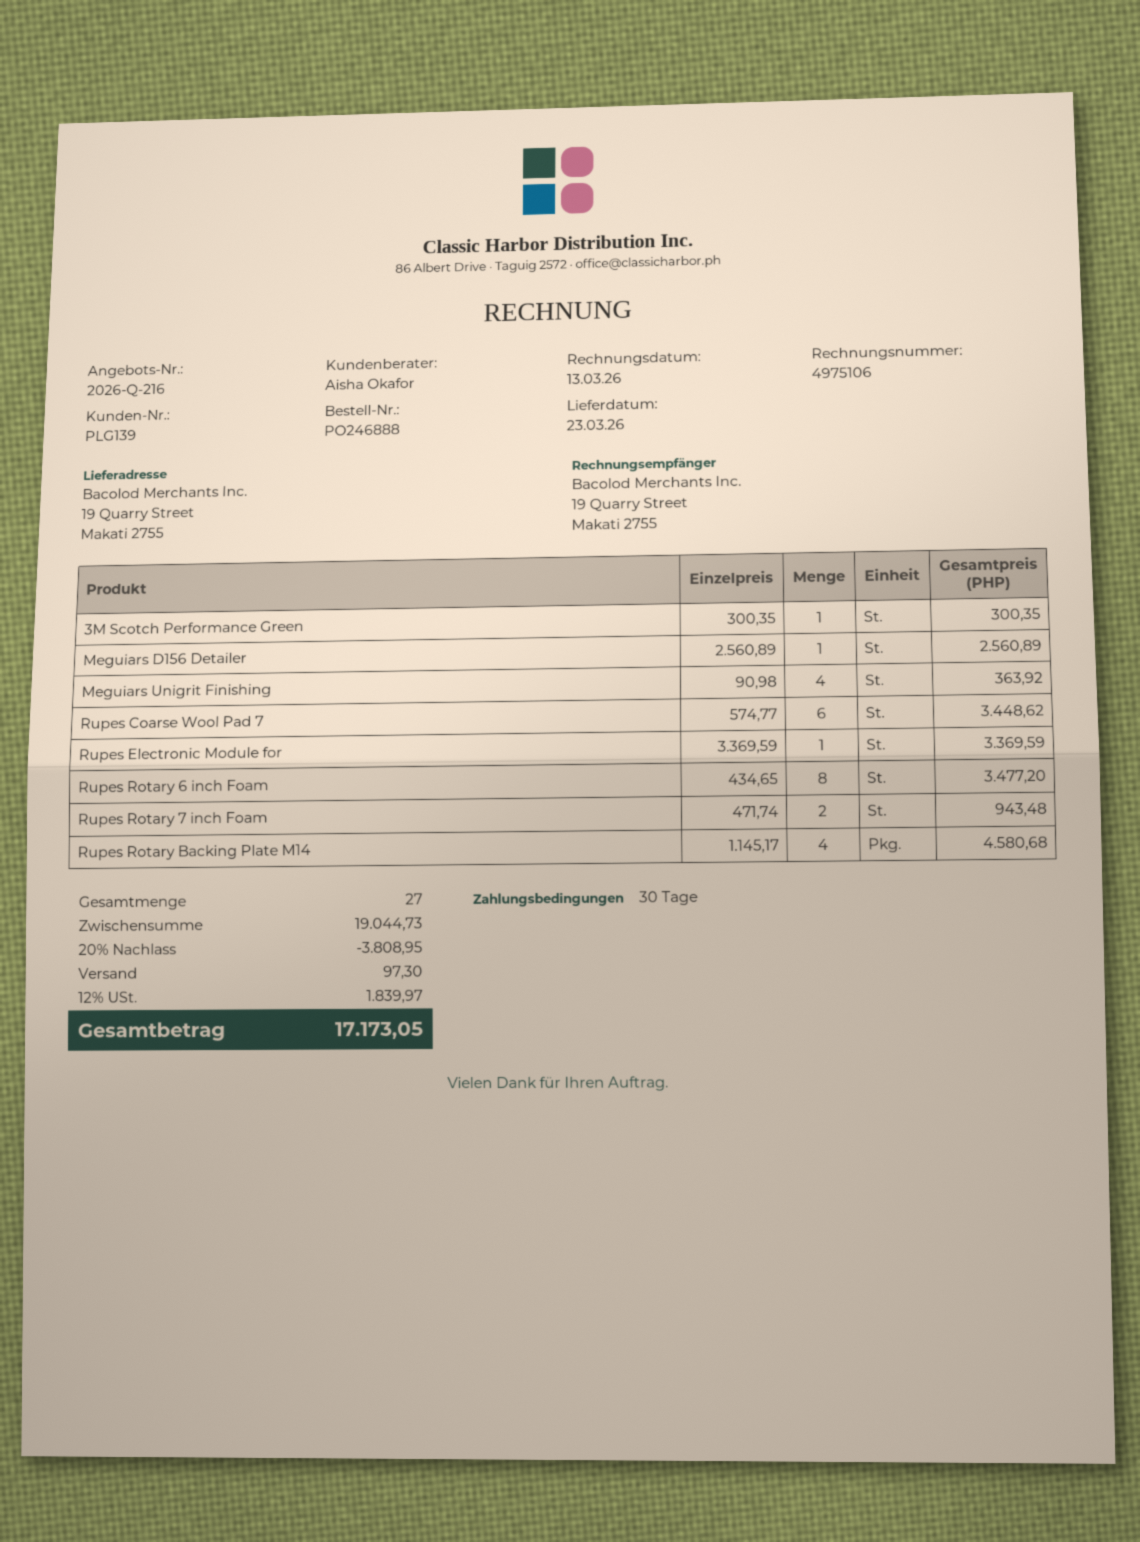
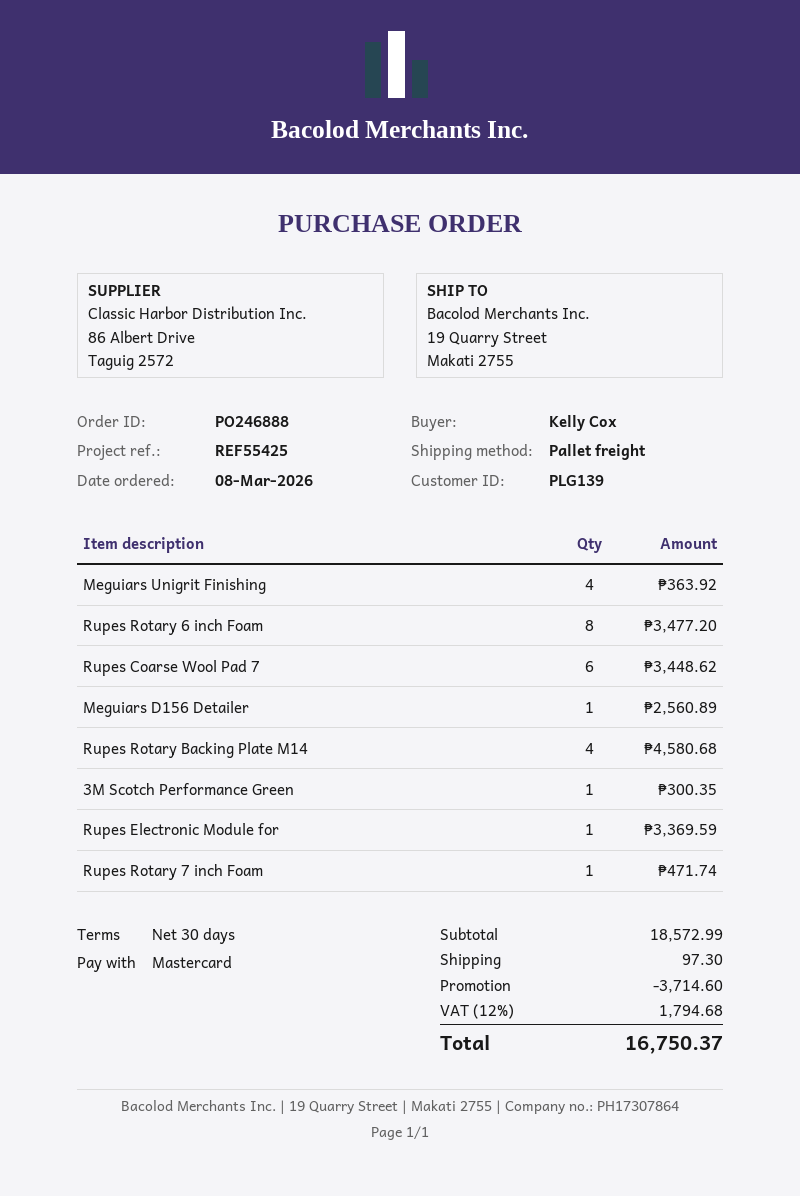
Rupes Rotary 7 inch Foam: 2 for 943.48 -> 1 for 471.74
subtotal: 19044.73 -> 18572.99
discount: 3808.95 -> 3714.60
tax: 12% = 1839.97 -> 12% = 1794.68
total: 17173.05 -> 16750.37

